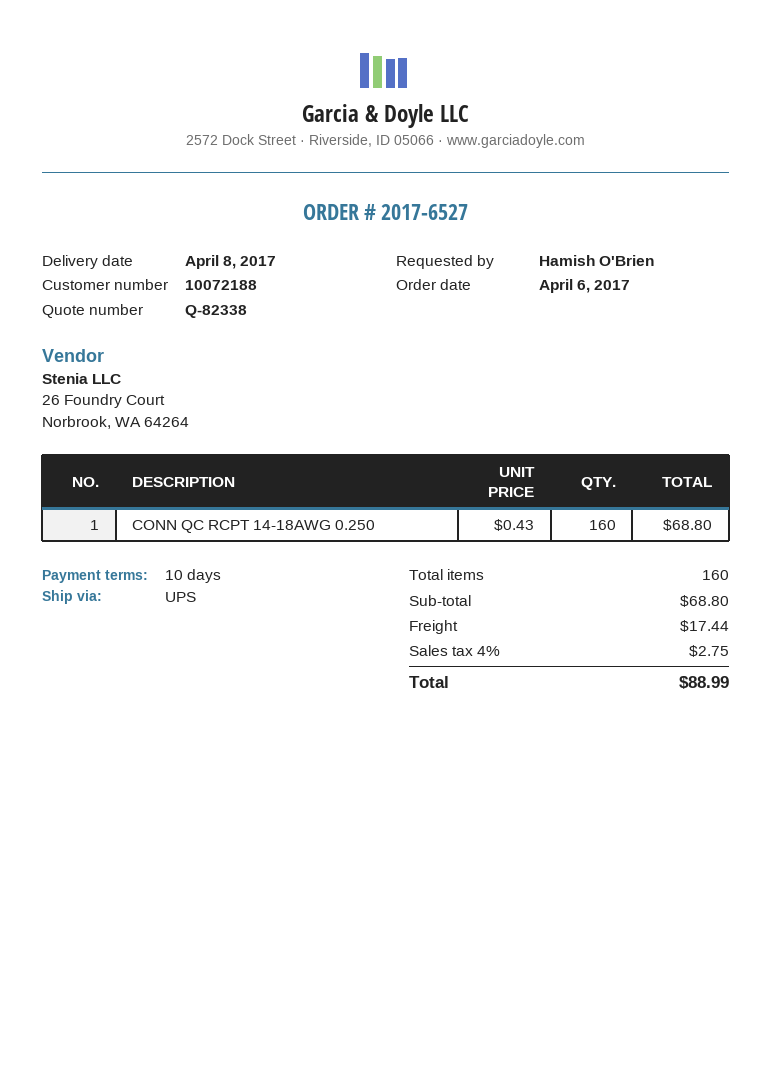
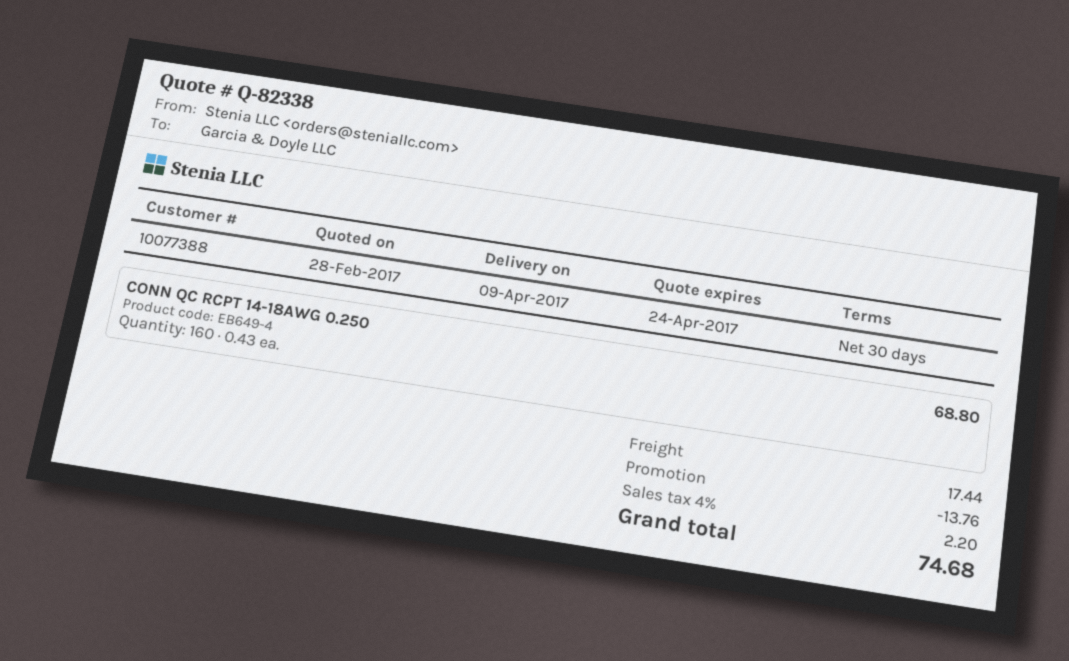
delivery date: 2017-04-08 -> 2017-04-09
payment terms: 10 days -> 30 days
customer number: 10072188 -> 10077388
discount: none -> 13.76
tax: 4% = 2.75 -> 4% = 2.20
total: 88.99 -> 74.68

